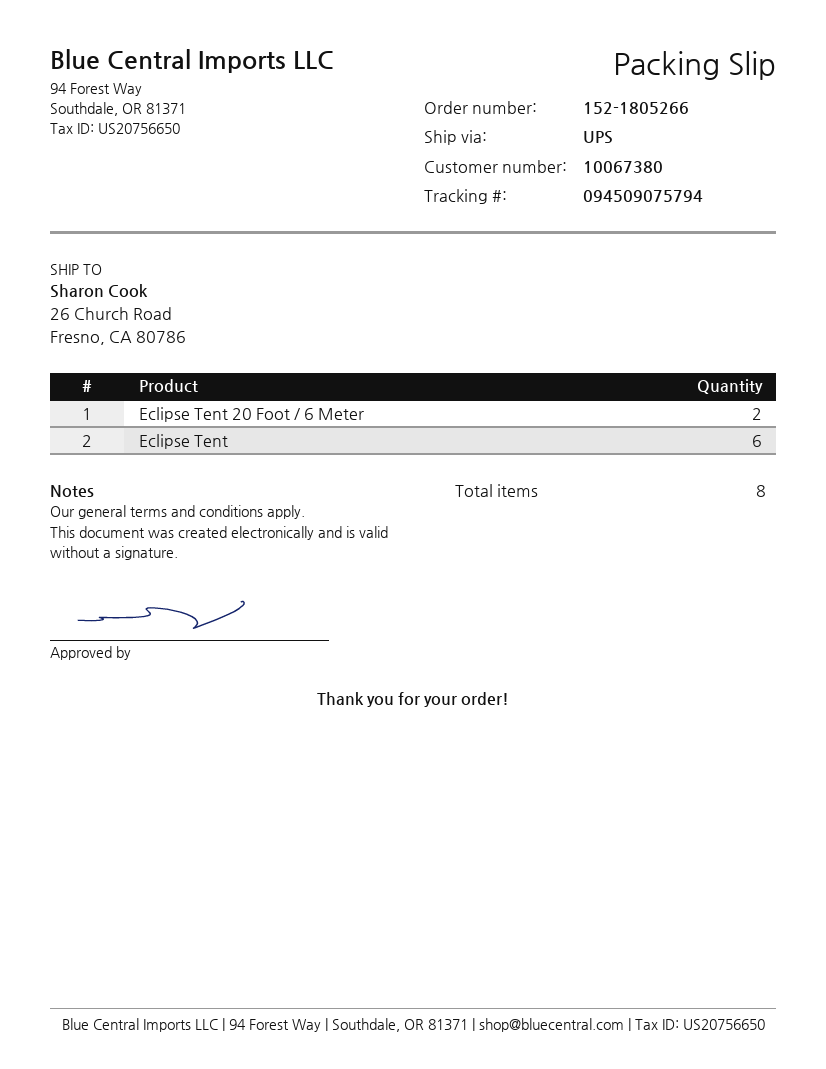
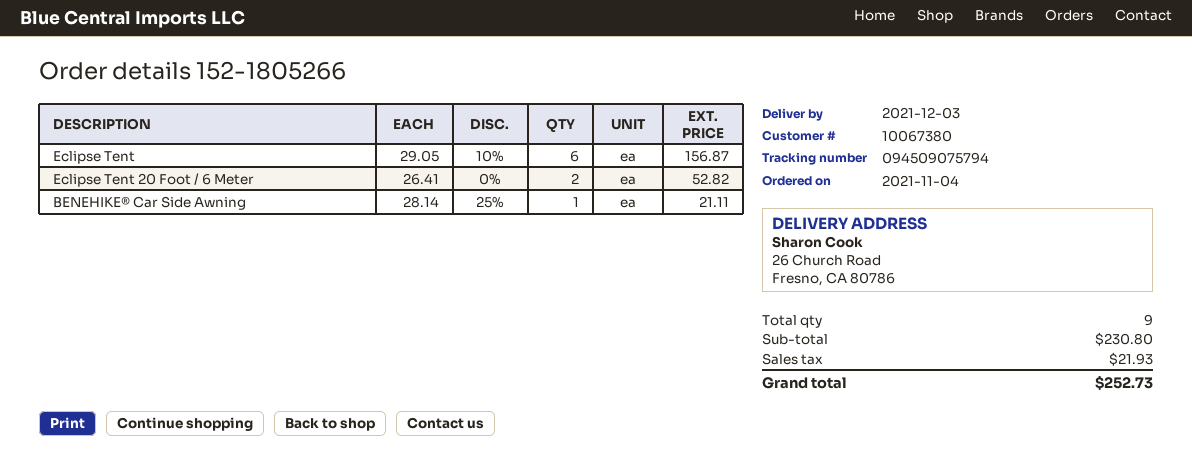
BENEHIKE® Car Side Awning: none -> 1
total quantity: 8 -> 9

